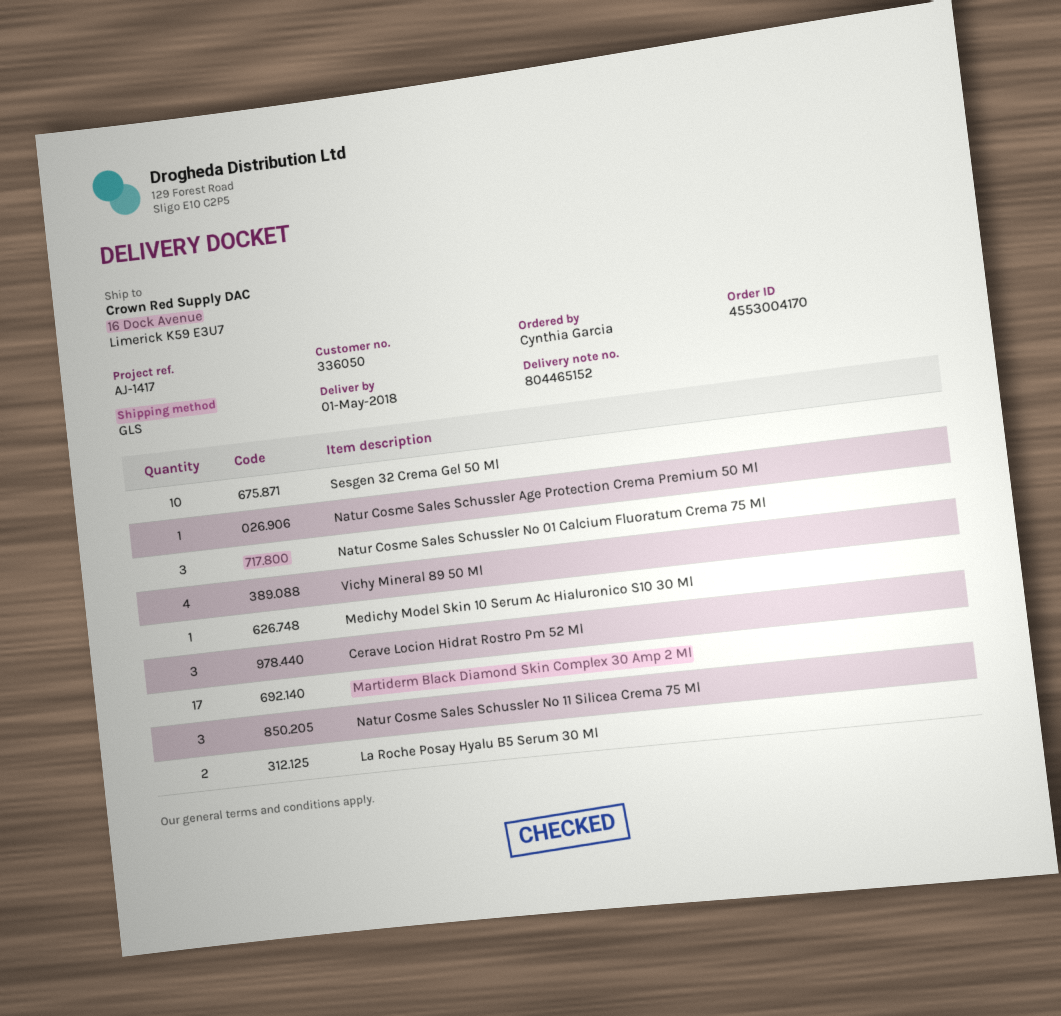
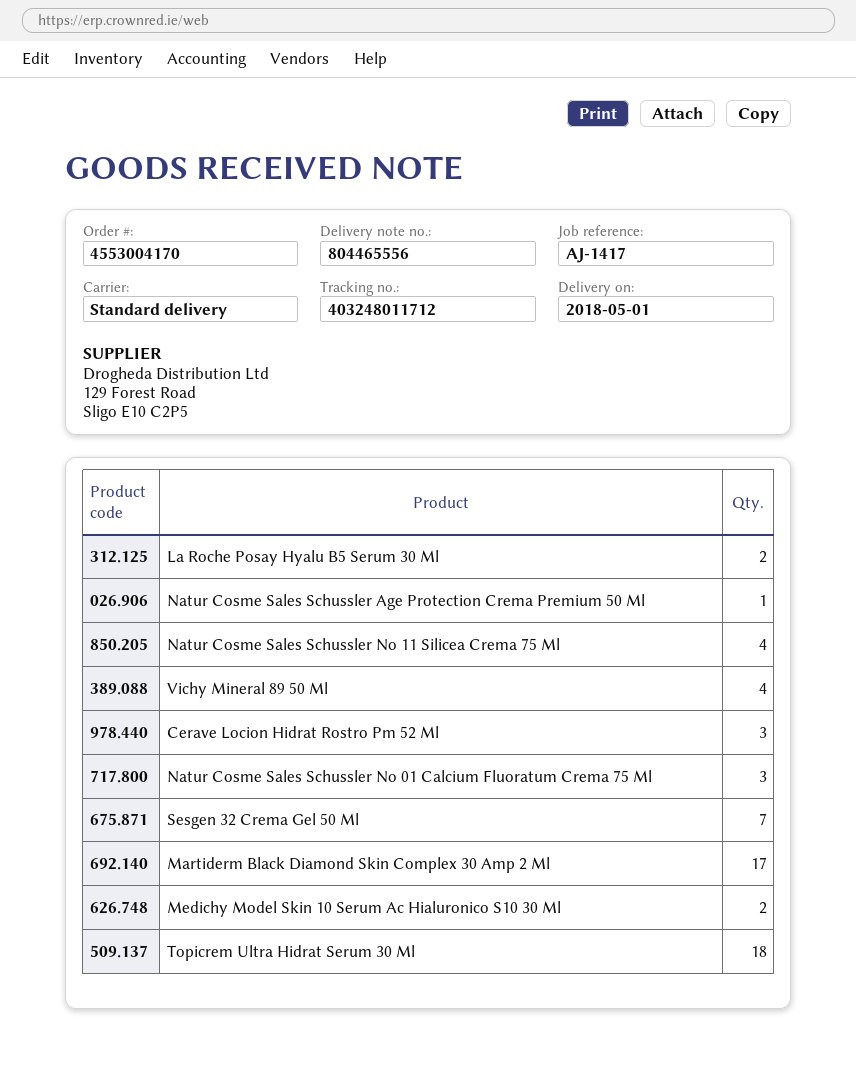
delivery note number: 804465152 -> 804465556
shipping method: GLS -> standard
Sesgen 32 Crema Gel 50 Ml: 10 -> 7
Medichy Model Skin 10 Serum Ac Hialuronico S10 30 Ml: 1 -> 2
Natur Cosme Sales Schussler No 11 Silicea Crema 75 Ml: 3 -> 4
Topicrem Ultra Hidrat Serum 30 Ml: none -> 18

